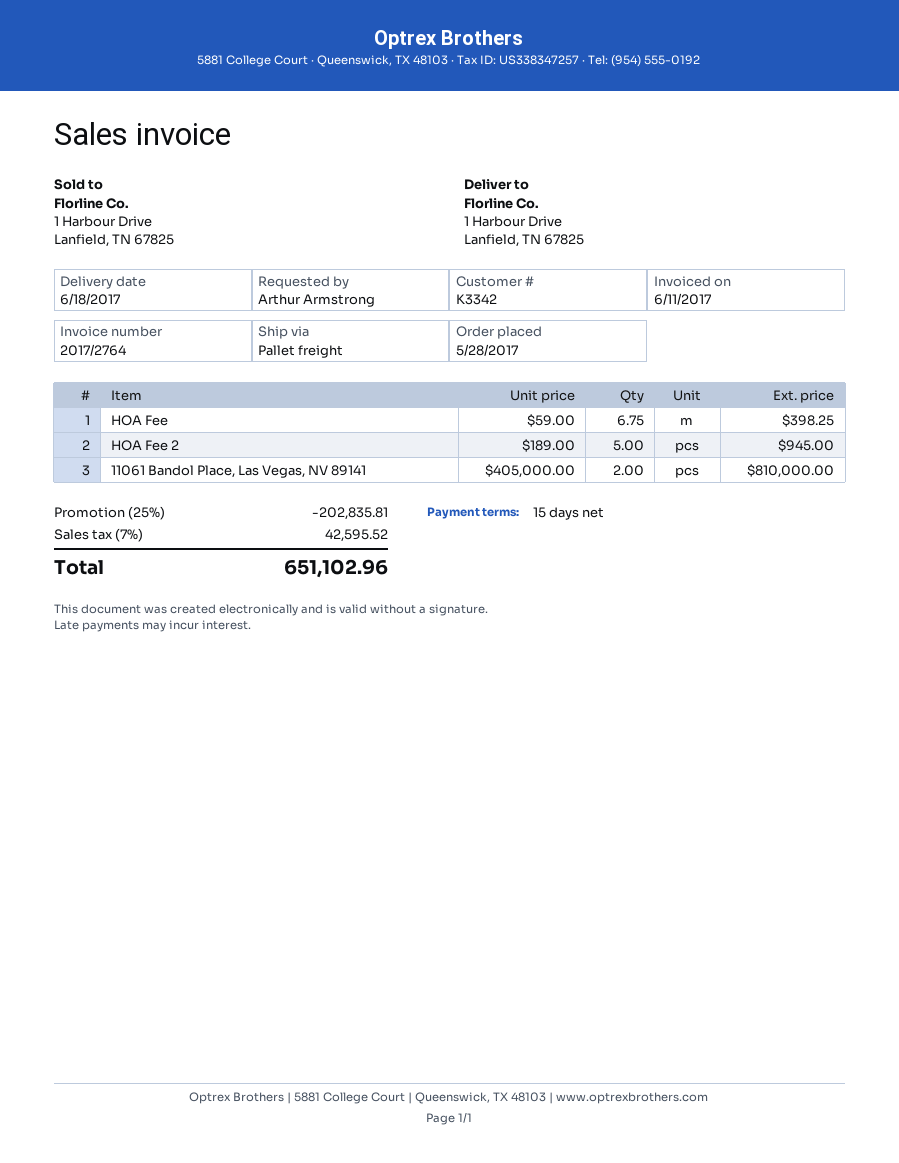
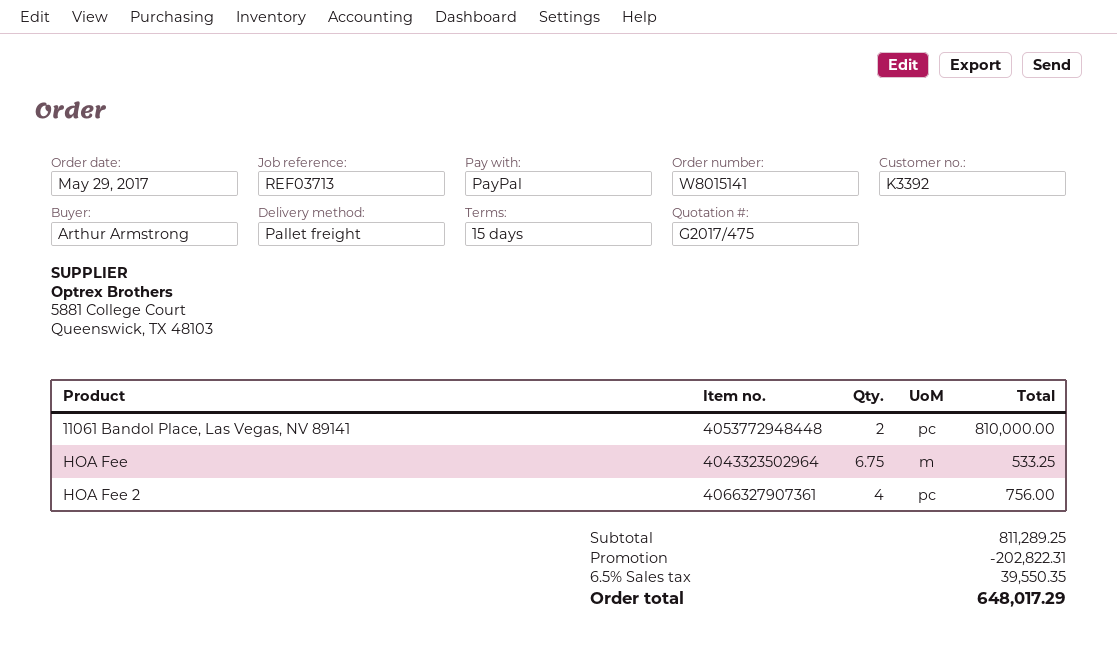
order date: 2017-05-28 -> 2017-05-29
customer number: K3342 -> K3392
HOA Fee: 6.75 for 398.25 -> 6.75 for 533.25
HOA Fee 2: 5 for 945.00 -> 4 for 756.00
discount: 202835.81 -> 202822.31
tax: 7% = 42595.52 -> 6.5% = 39550.35
total: 651102.96 -> 648017.29

